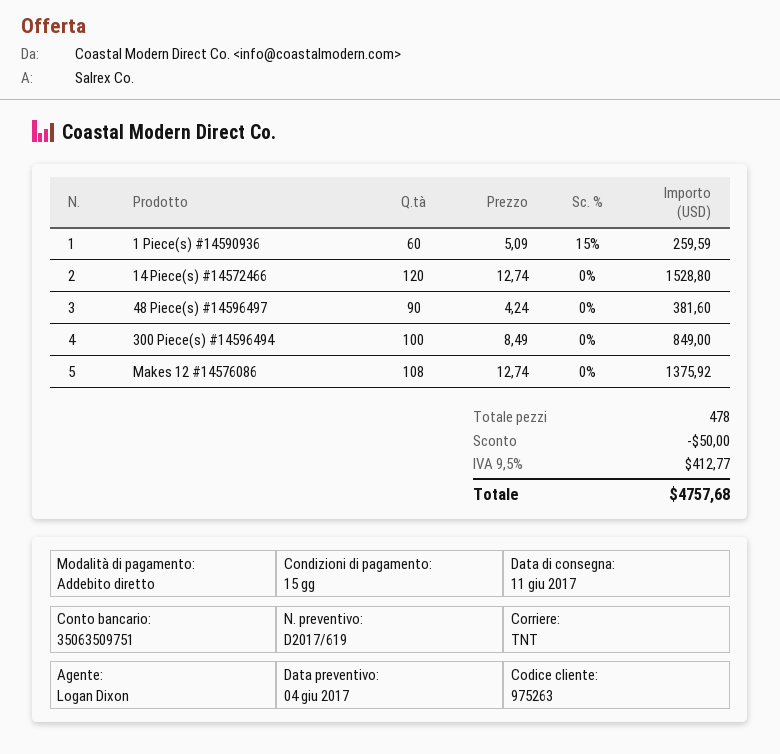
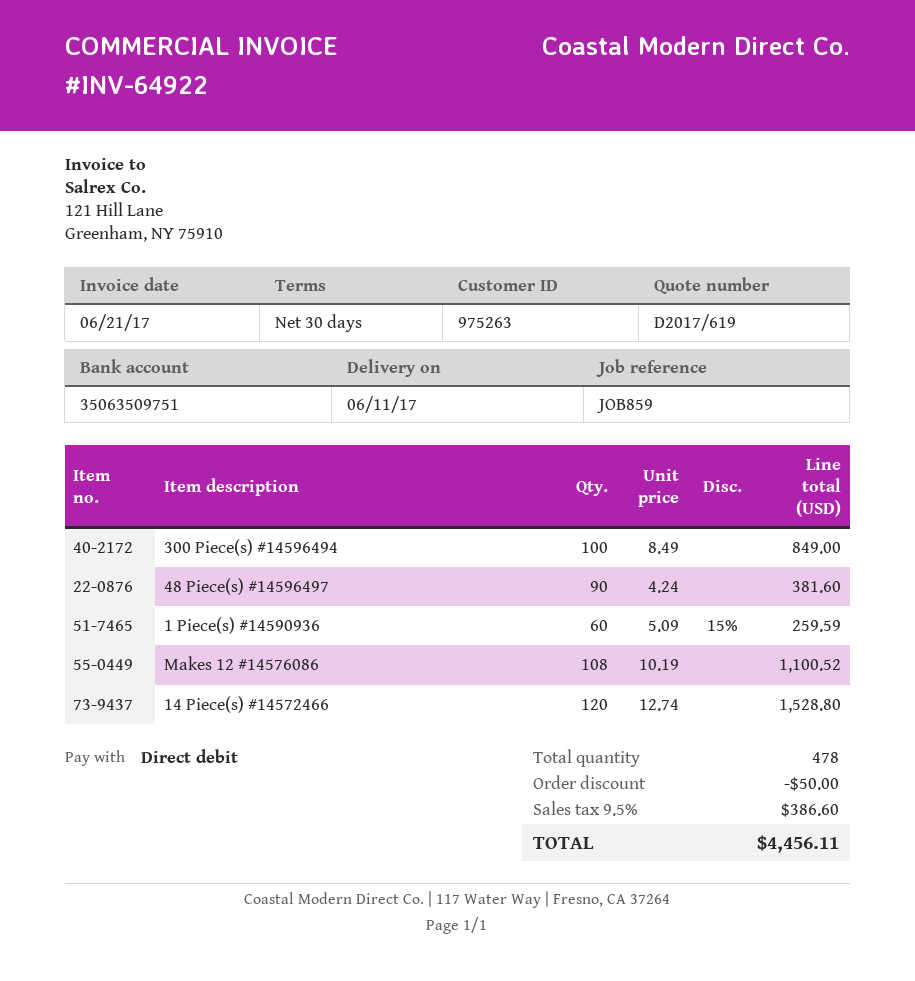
payment terms: 15 days -> 30 days
Makes 12 #14576086: 108 x 12.74 = 1375.92 -> 108 x 10.19 = 1100.52
tax: 9.5% = 412.77 -> 9.5% = 386.60
total: 4757.68 -> 4456.11

